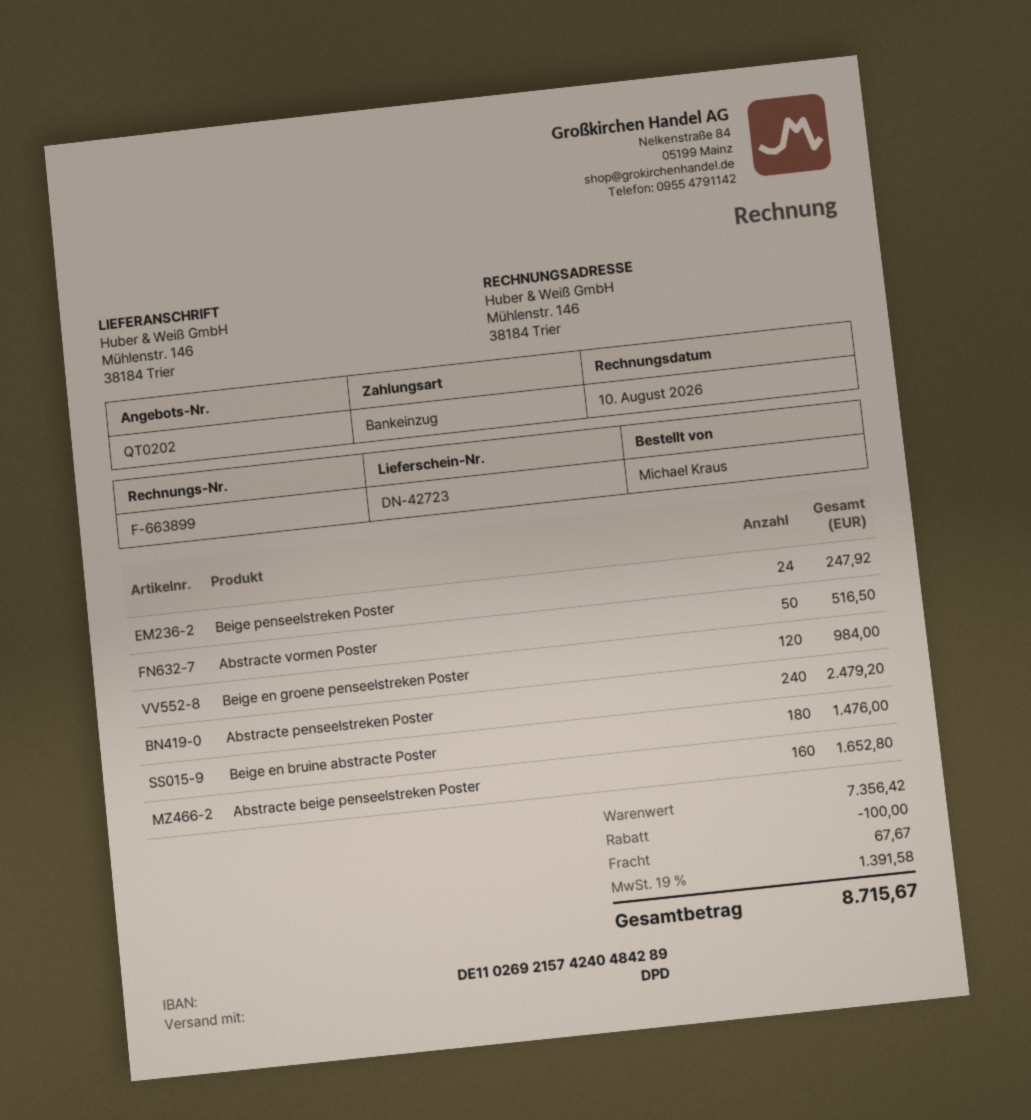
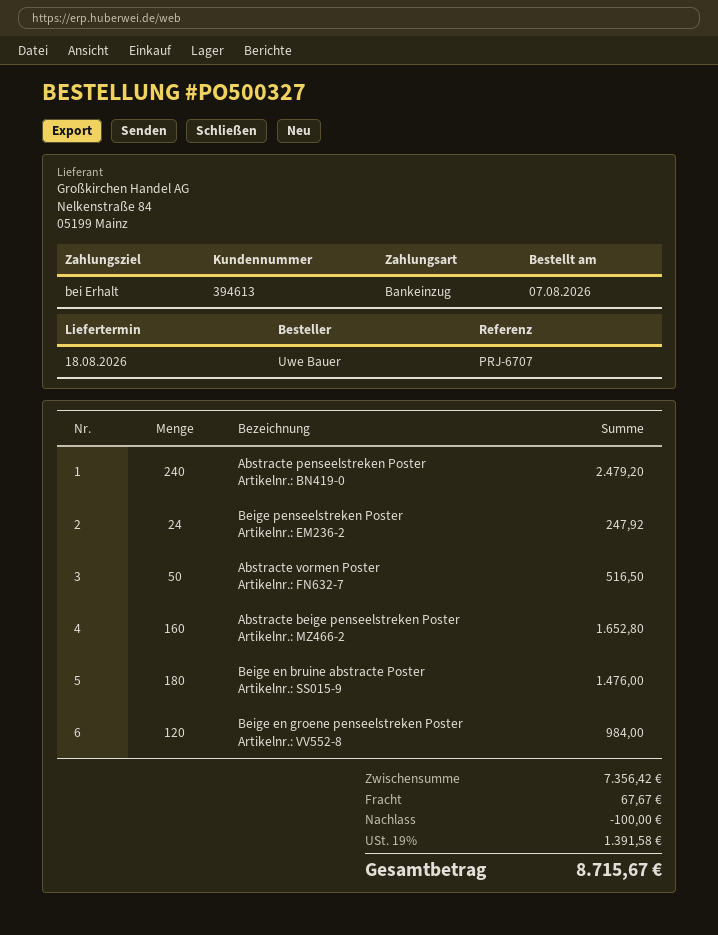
ordered by: Michael Kraus -> Uwe Bauer

